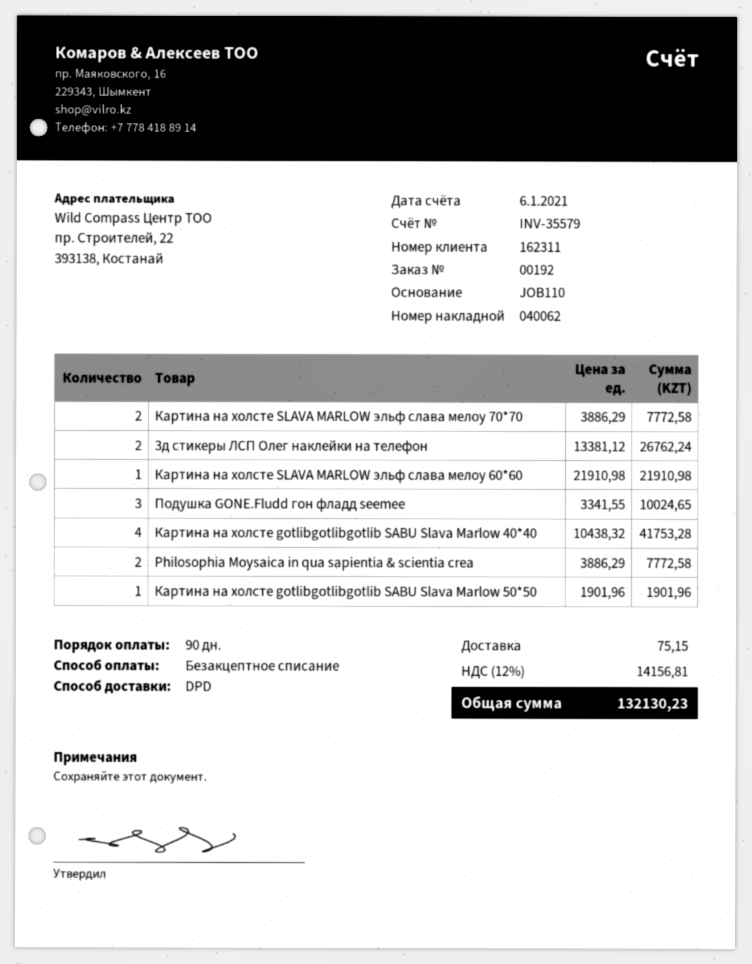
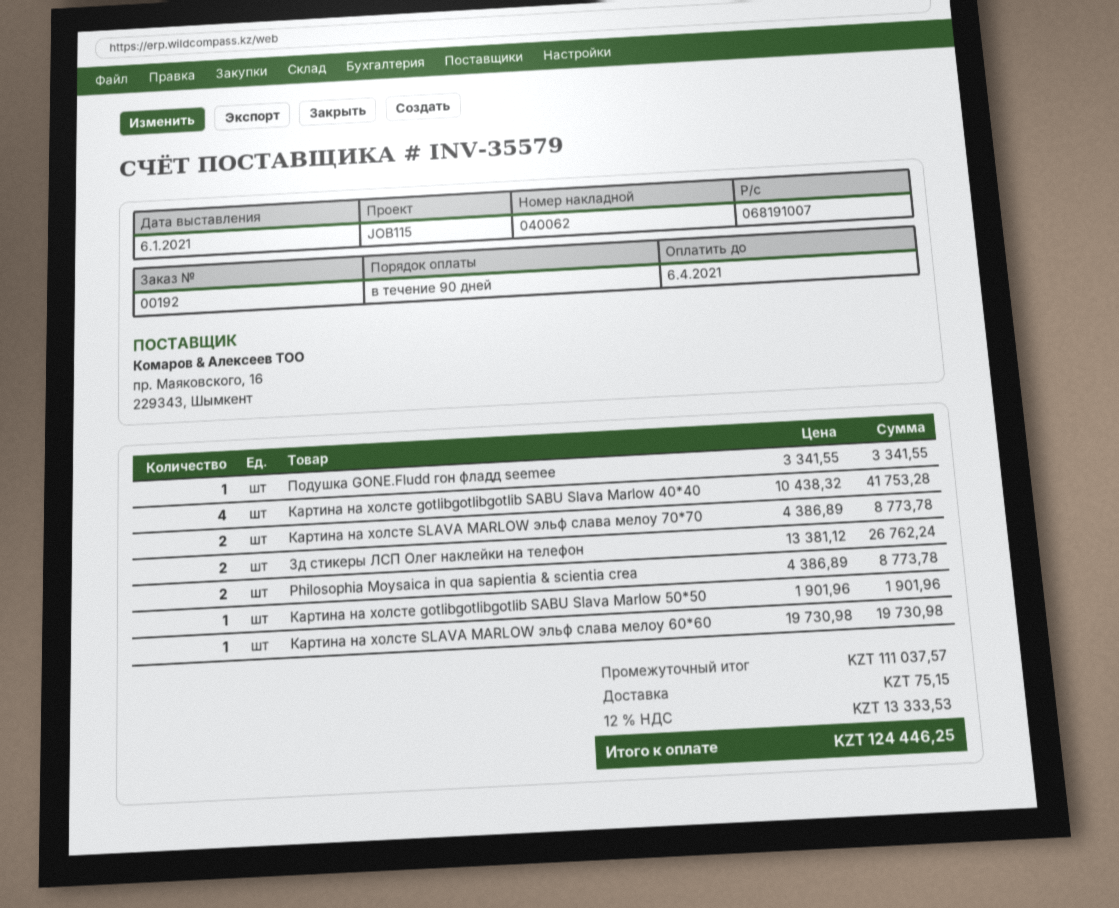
reference: JOB110 -> JOB115
Картина на холсте SLAVA MARLOW эльф слава мелоу 70*70: 2 x 3886.29 = 7772.58 -> 2 x 4386.89 = 8773.78
Картина на холсте SLAVA MARLOW эльф слава мелоу 60*60: 1 x 21910.98 = 21910.98 -> 1 x 19730.98 = 19730.98
Подушка GONE.Fludd гон фладд seemee: 3 x 3341.55 = 10024.65 -> 1 x 3341.55 = 3341.55
Philosophia Moysaica in qua sapientia & scientia crea: 2 x 3886.29 = 7772.58 -> 2 x 4386.89 = 8773.78
tax: 12% = 14156.81 -> 12% = 13333.53
total: 132130.23 -> 124446.25

